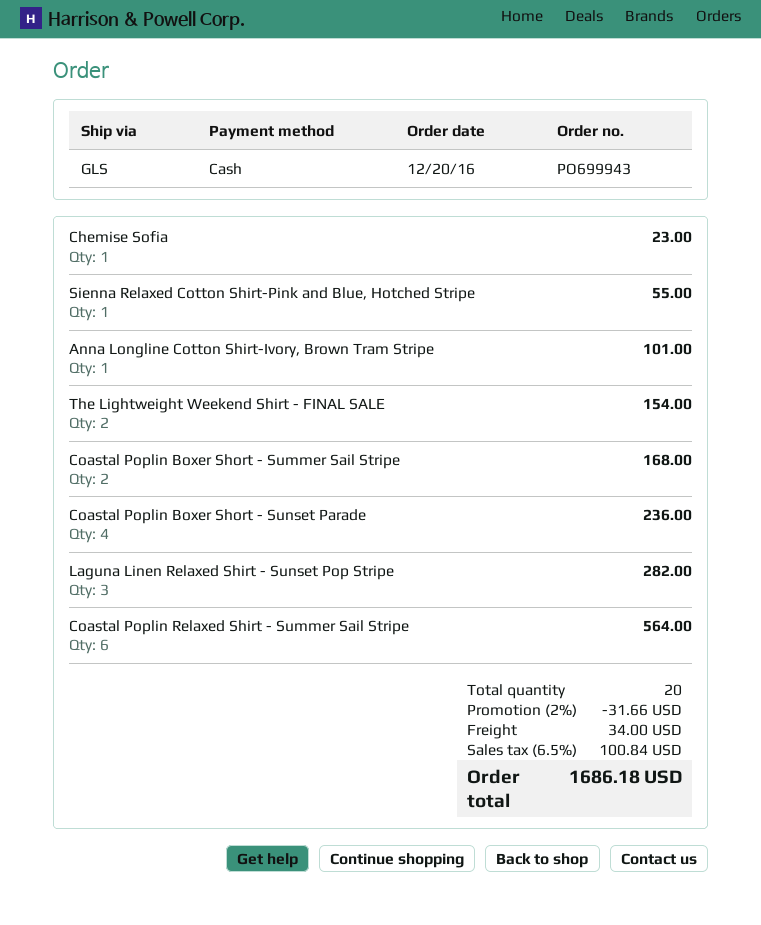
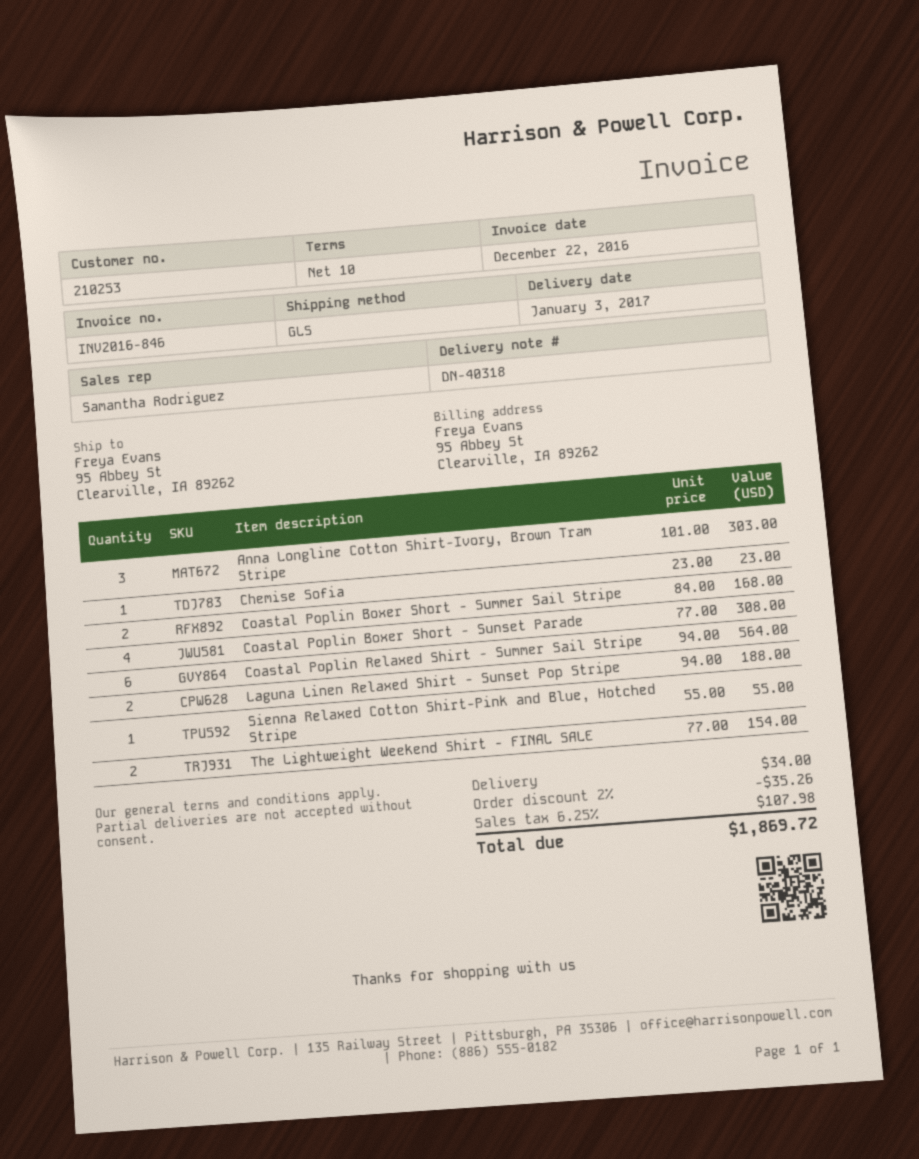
Anna Longline Cotton Shirt-Ivory, Brown Tram Stripe: 1 for 101.00 -> 3 for 303.00
Coastal Poplin Boxer Short - Sunset Parade: 4 for 236.00 -> 4 for 308.00
Laguna Linen Relaxed Shirt - Sunset Pop Stripe: 3 for 282.00 -> 2 for 188.00
discount: 2% = 31.66 -> 2% = 35.26
tax: 6.5% = 100.84 -> 6.25% = 107.98
total: 1686.18 -> 1869.72

